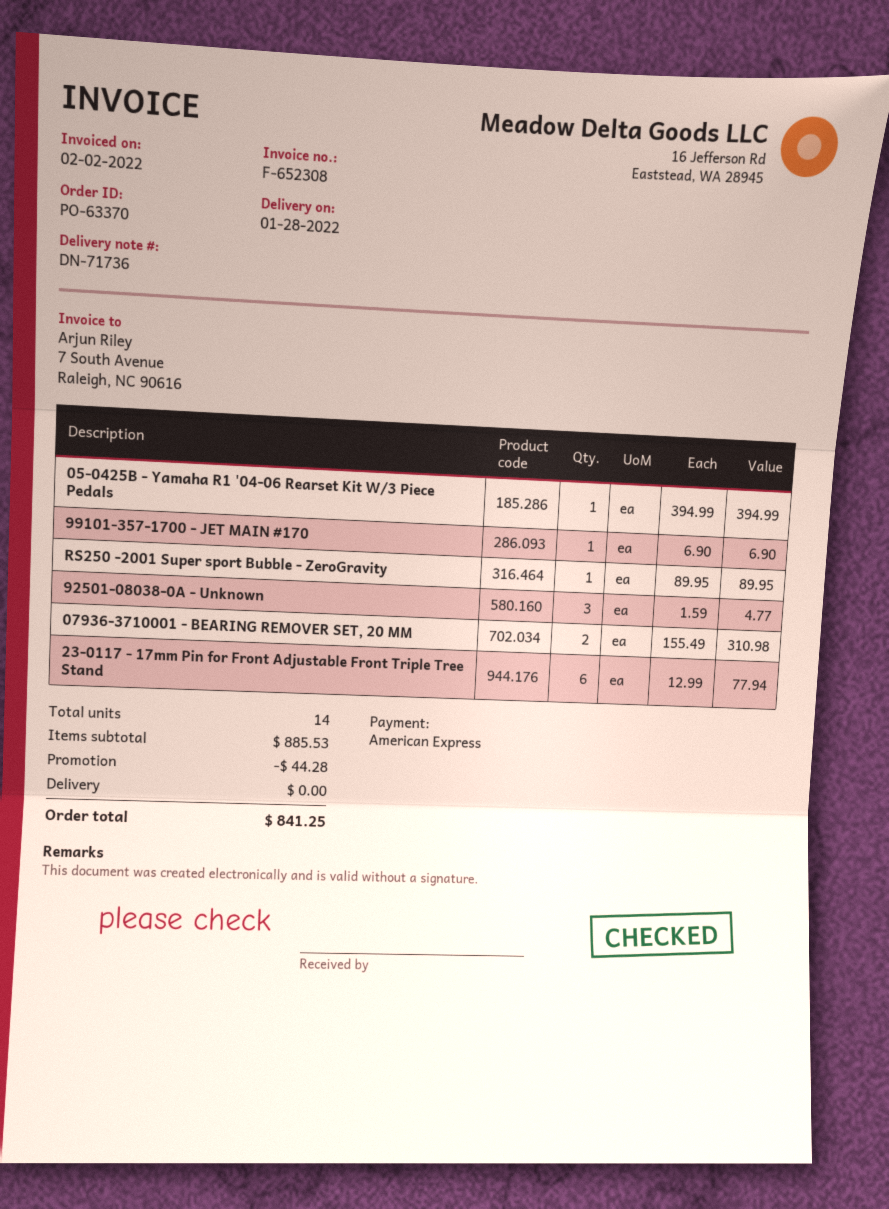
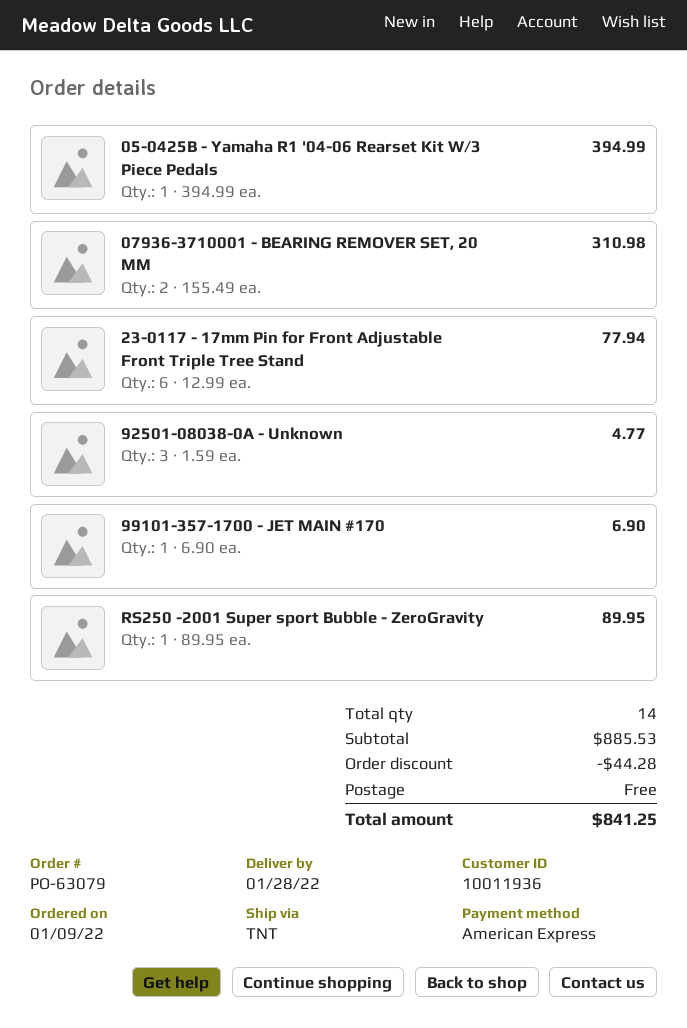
order number: PO-63370 -> PO-63079

